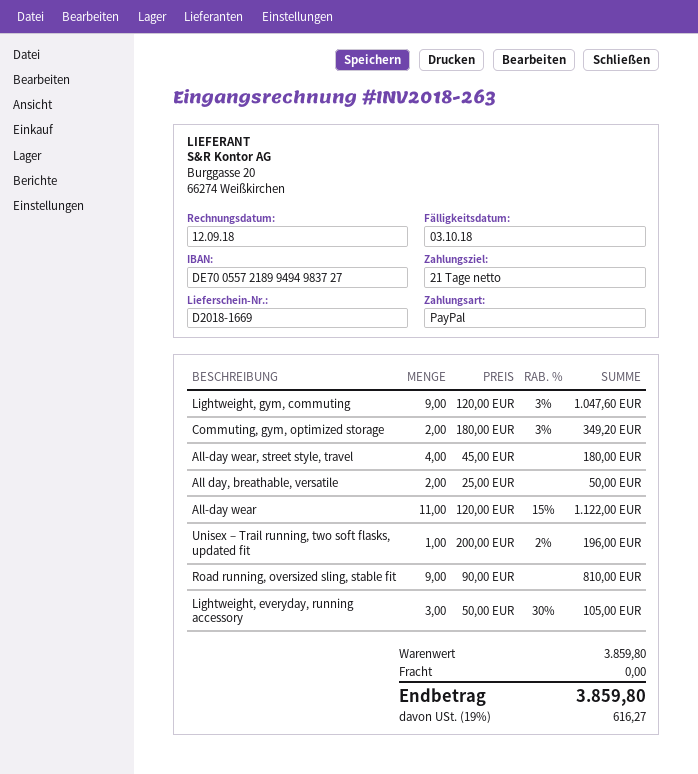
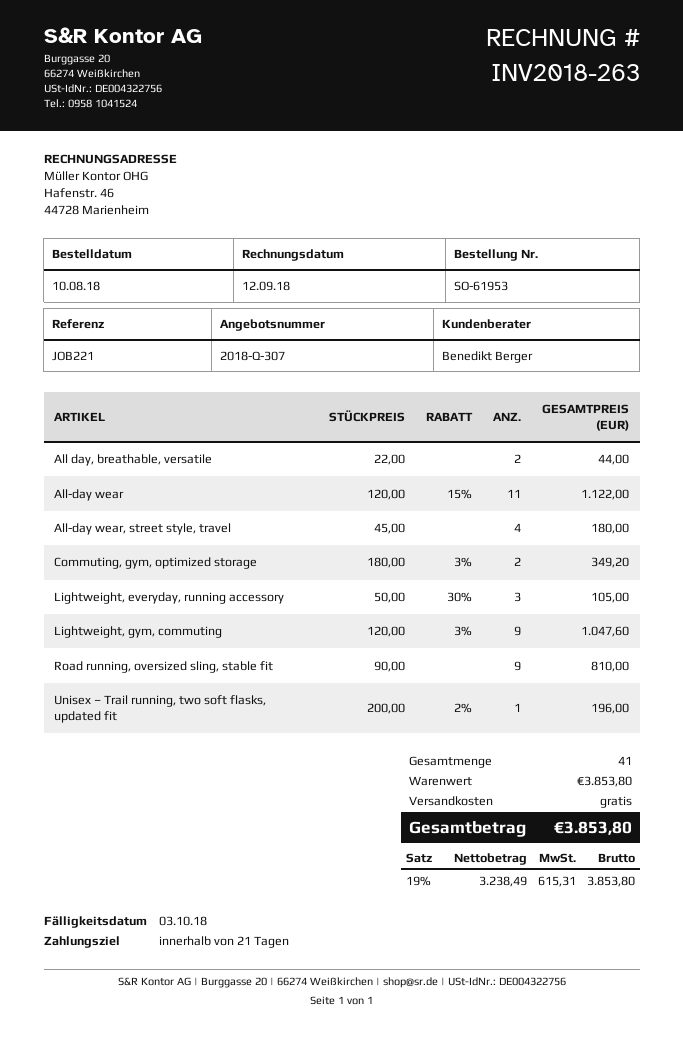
All day, breathable, versatile: 2 x 25.00 = 50.00 -> 2 x 22.00 = 44.00
subtotal: 3859.80 -> 3853.80
tax: 19% = 616.27 -> 19% = 615.31
total: 3859.80 -> 3853.80

